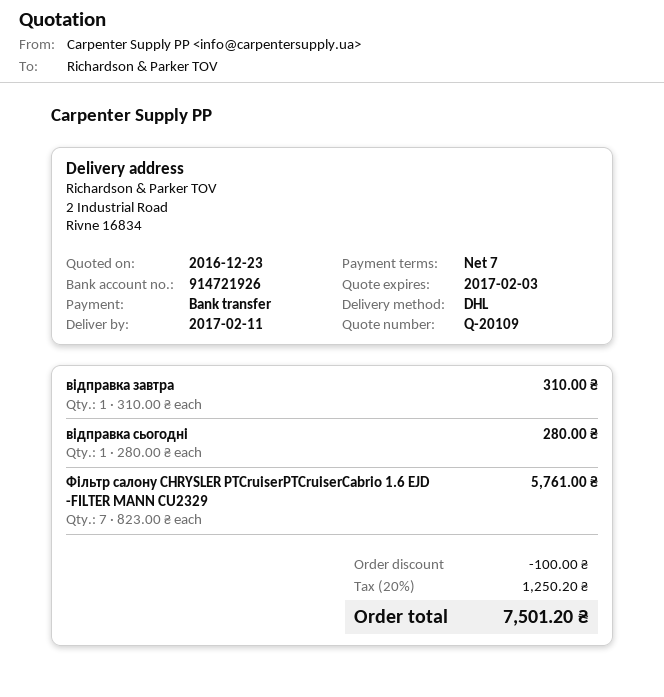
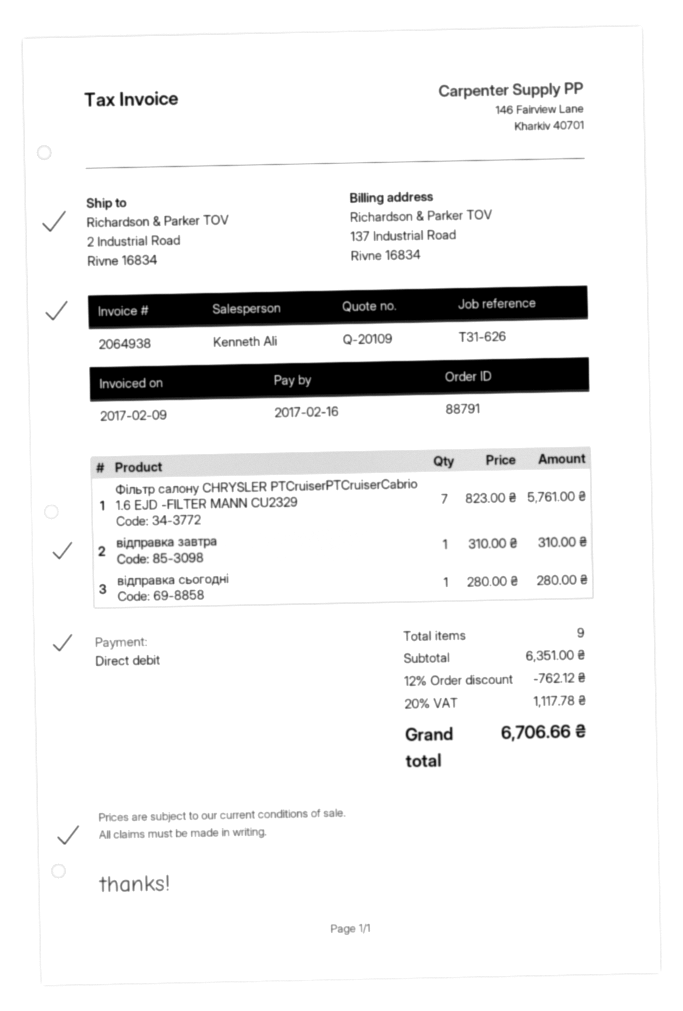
payment method: bank transfer -> direct debit
discount: 100.00 -> 762.12
tax: 20% = 1250.20 -> 20% = 1117.78
total: 7501.20 -> 6706.66

